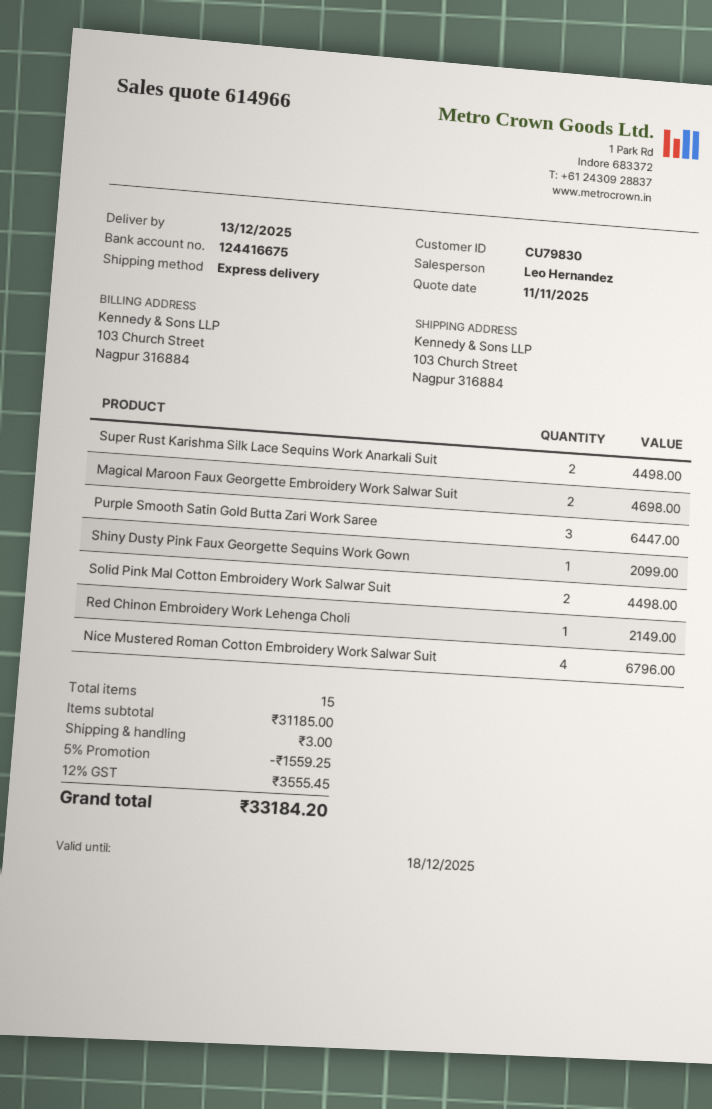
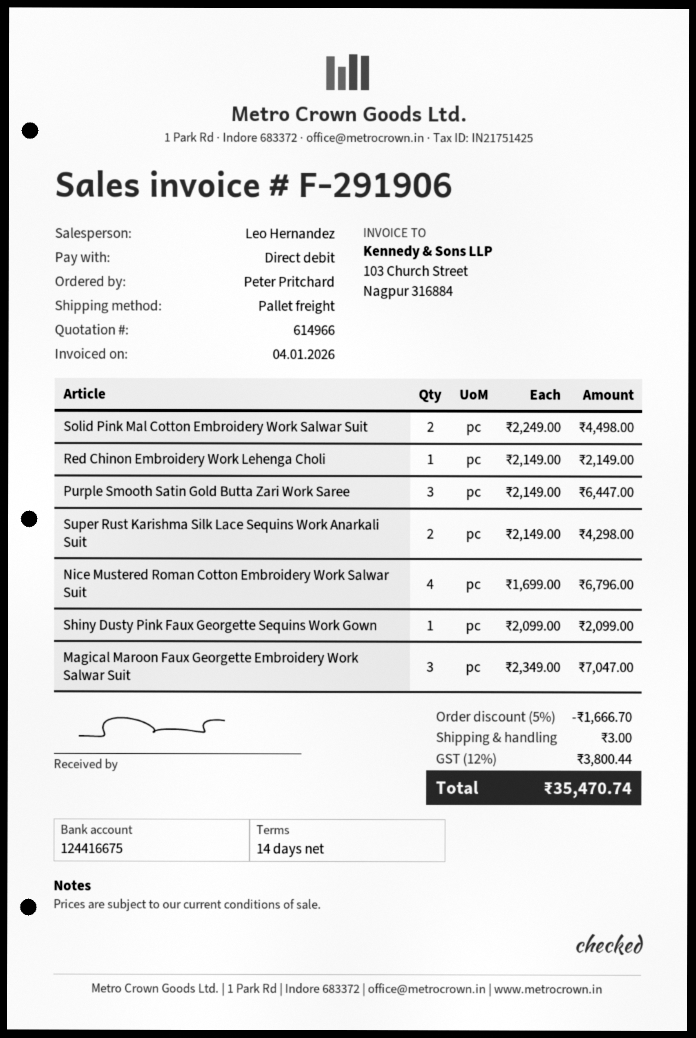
shipping method: express -> pallet freight
Super Rust Karishma Silk Lace Sequins Work Anarkali Suit: 2 for 4498.00 -> 2 for 4298.00
Magical Maroon Faux Georgette Embroidery Work Salwar Suit: 2 for 4698.00 -> 3 for 7047.00
discount: 5% = 1559.25 -> 5% = 1666.70
tax: 12% = 3555.45 -> 12% = 3800.44
total: 33184.20 -> 35470.74

